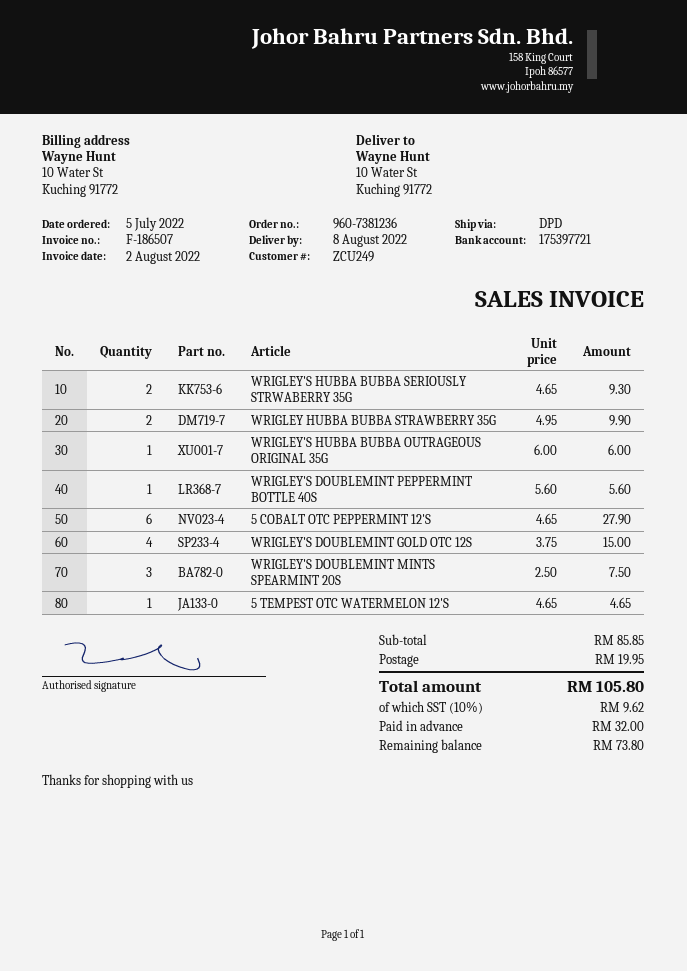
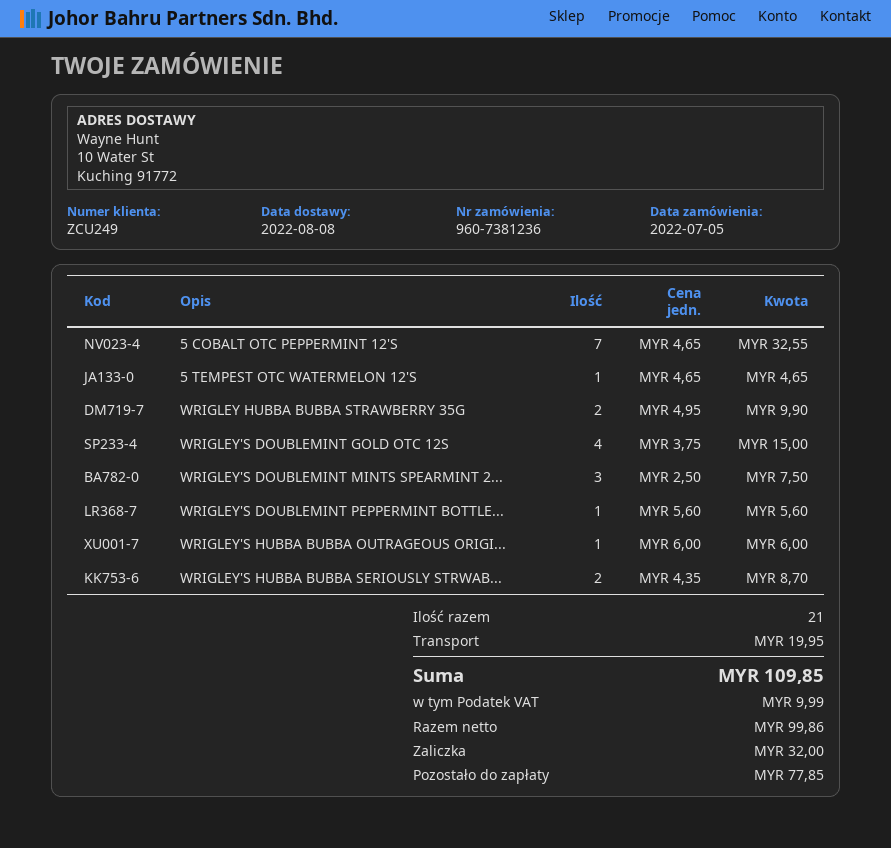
WRIGLEY'S HUBBA BUBBA SERIOUSLY STRWABERRY 35G: 2 x 4.65 = 9.30 -> 2 x 4.35 = 8.70
5 COBALT OTC PEPPERMINT 12'S: 6 x 4.65 = 27.90 -> 7 x 4.65 = 32.55
tax: 9.62 -> 9.99
total: 105.80 -> 109.85
balance: 73.80 -> 77.85

